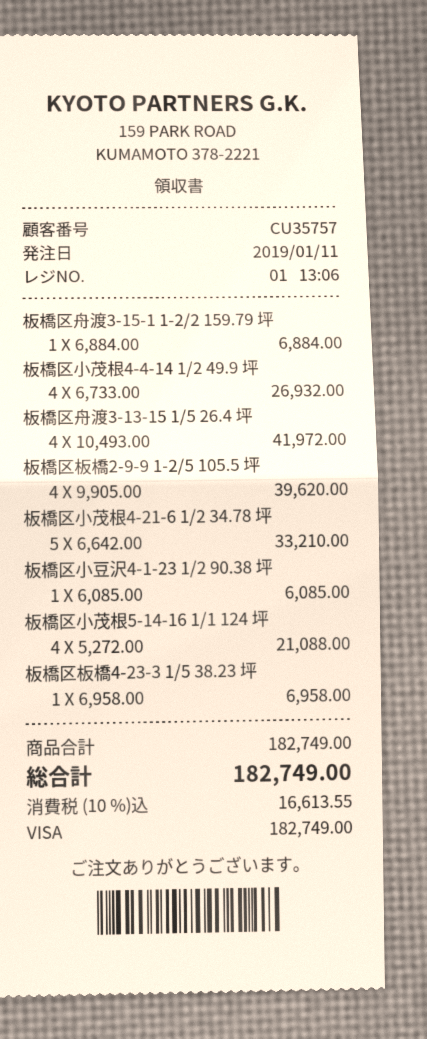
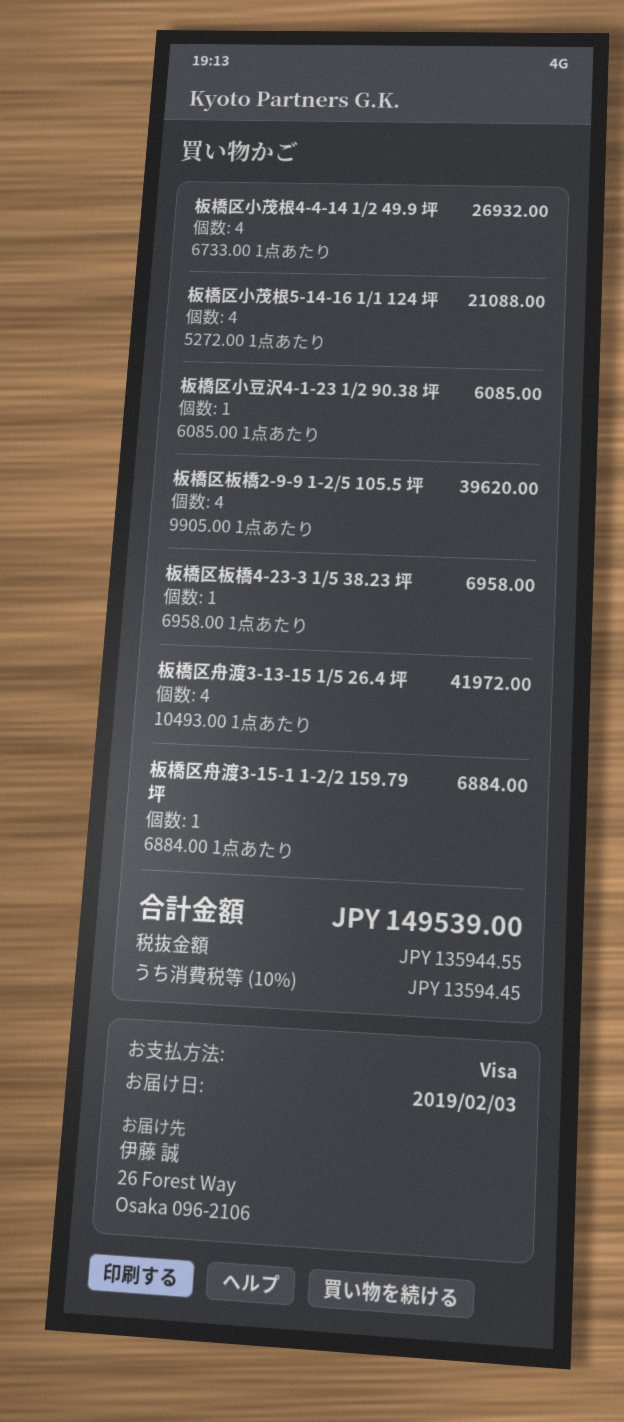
板橋区小茂根4-21-6 1/2 34.78 坪: 5 x 6642.00 = 33210.00 -> none
tax: 10% = 16613.55 -> 10% = 13594.45
total: 182749.00 -> 149539.00

